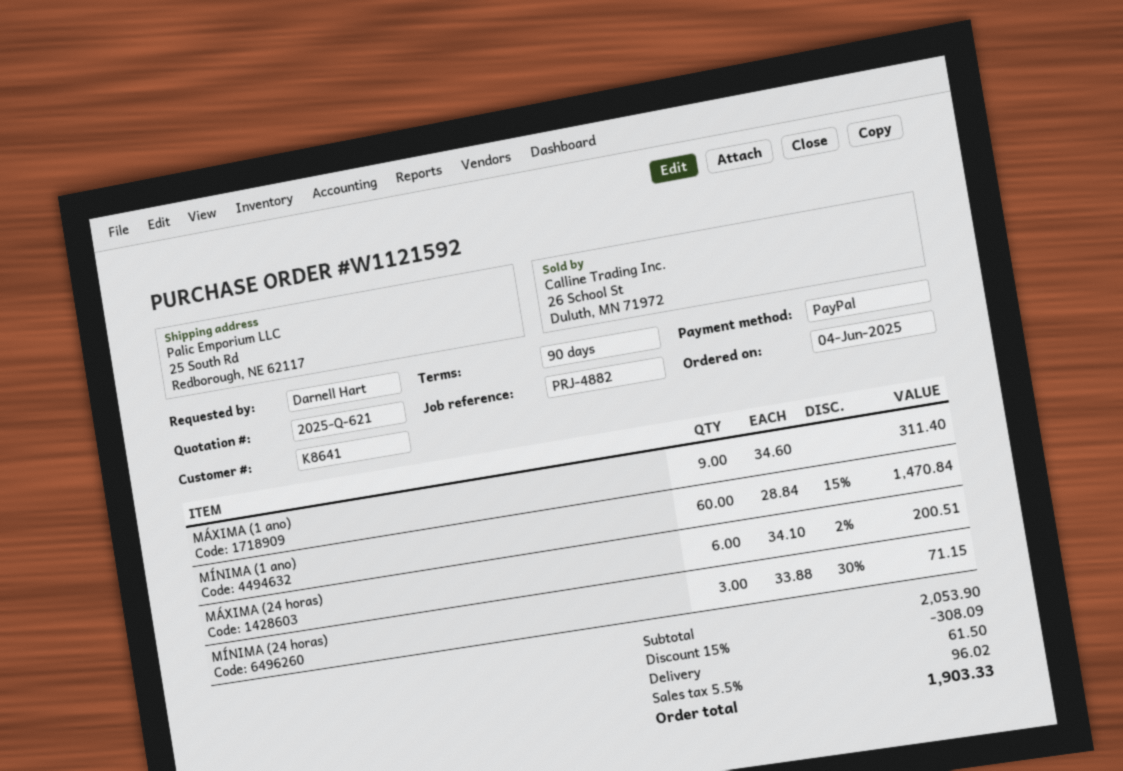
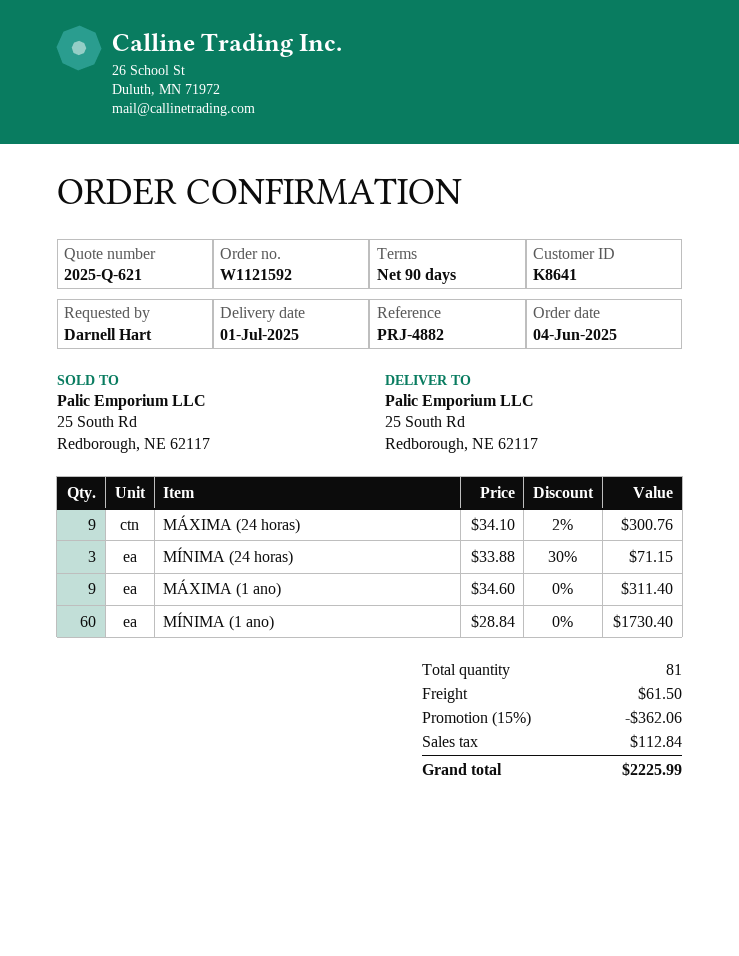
MÍNIMA (1 ano): 60 x 28.84 - 15% = 1470.84 -> 60 x 28.84 = 1730.40
MÁXIMA (24 horas): 6 x 34.10 - 2% = 200.51 -> 9 x 34.10 - 2% = 300.76
discount: 15% = 308.09 -> 15% = 362.06
tax: 96.02 -> 112.84
total: 1903.33 -> 2225.99

